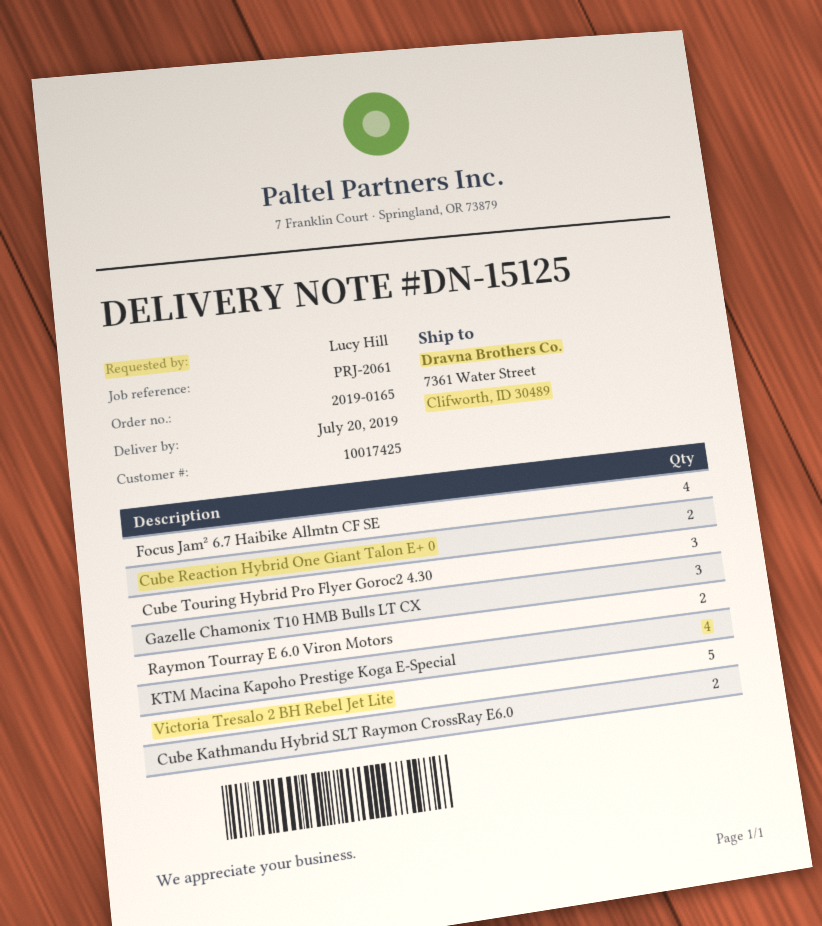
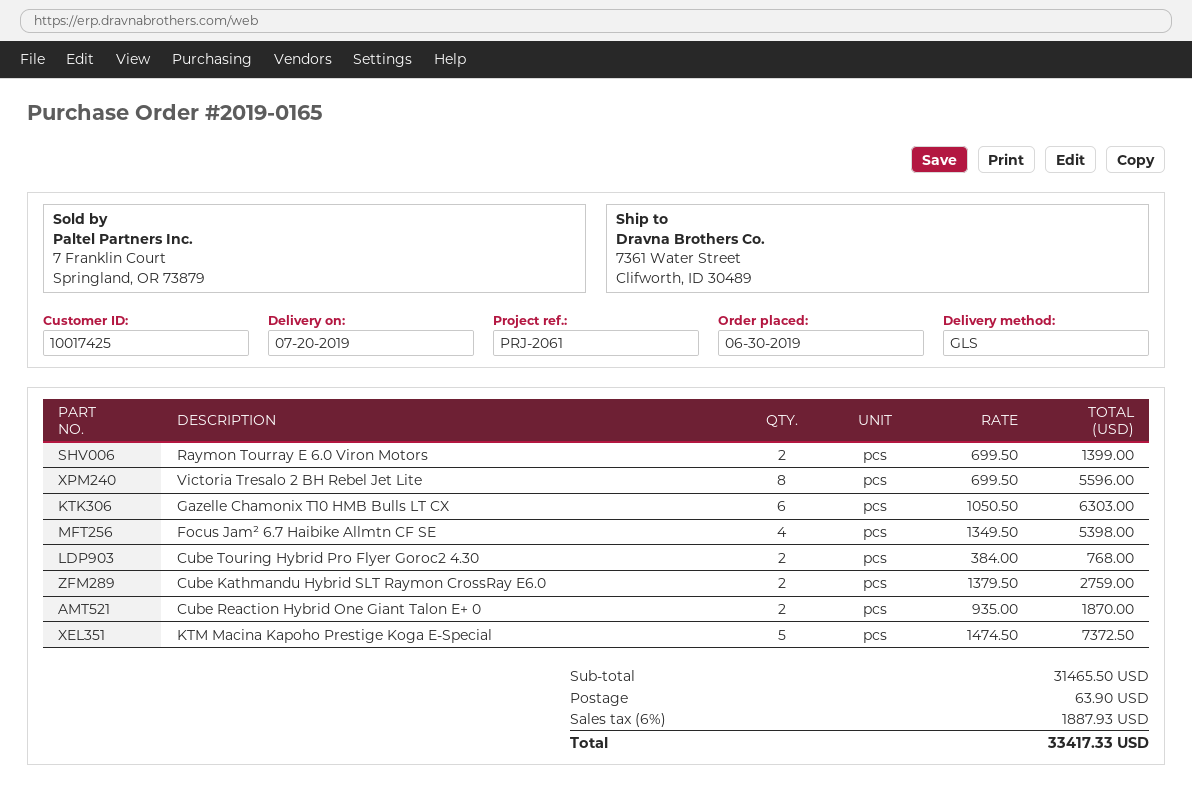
Cube Touring Hybrid Pro Flyer Goroc2 4.30: 3 -> 2
Gazelle Chamonix T10 HMB Bulls LT CX: 3 -> 6
KTM Macina Kapoho Prestige Koga E-Special: 4 -> 5
Victoria Tresalo 2 BH Rebel Jet Lite: 5 -> 8

